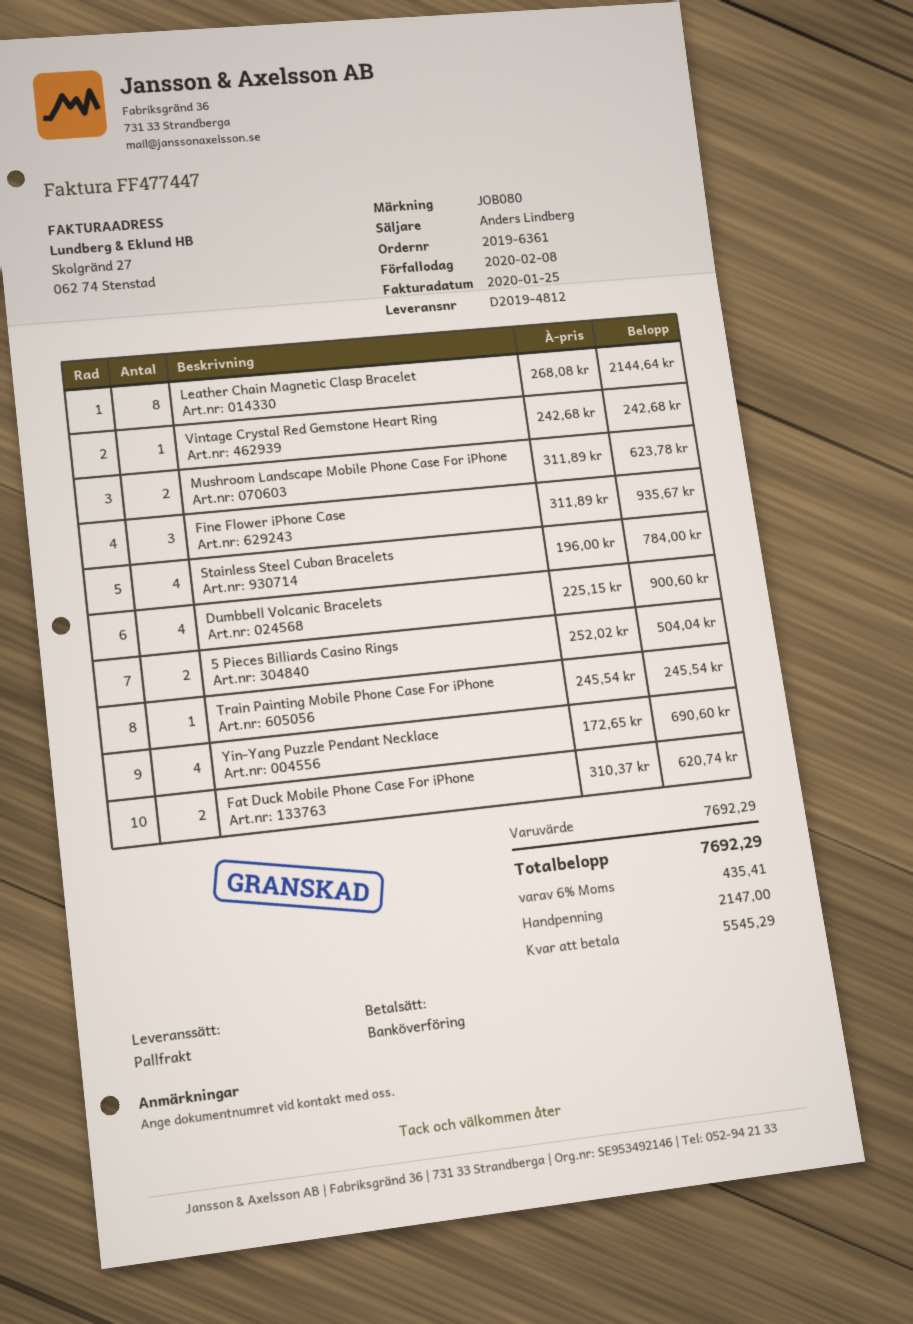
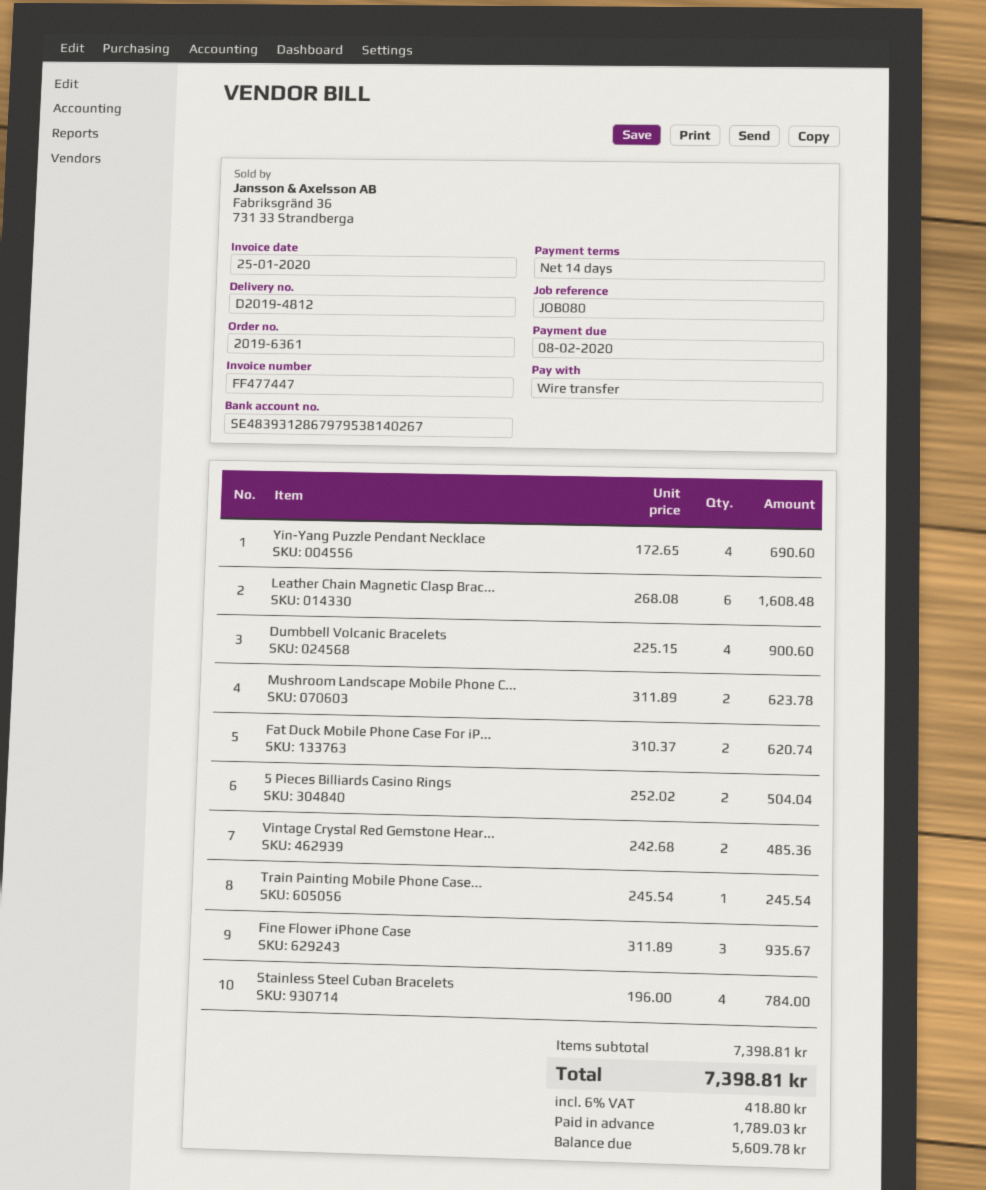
Leather Chain Magnetic Clasp Bracelet: 8 x 268.08 = 2144.64 -> 6 x 268.08 = 1608.48
Vintage Crystal Red Gemstone Heart Ring: 1 x 242.68 = 242.68 -> 2 x 242.68 = 485.36
subtotal: 7692.29 -> 7398.81
tax: 6% = 435.41 -> 6% = 418.80
total: 7692.29 -> 7398.81
deposit: 2147.00 -> 1789.03
balance: 5545.29 -> 5609.78

